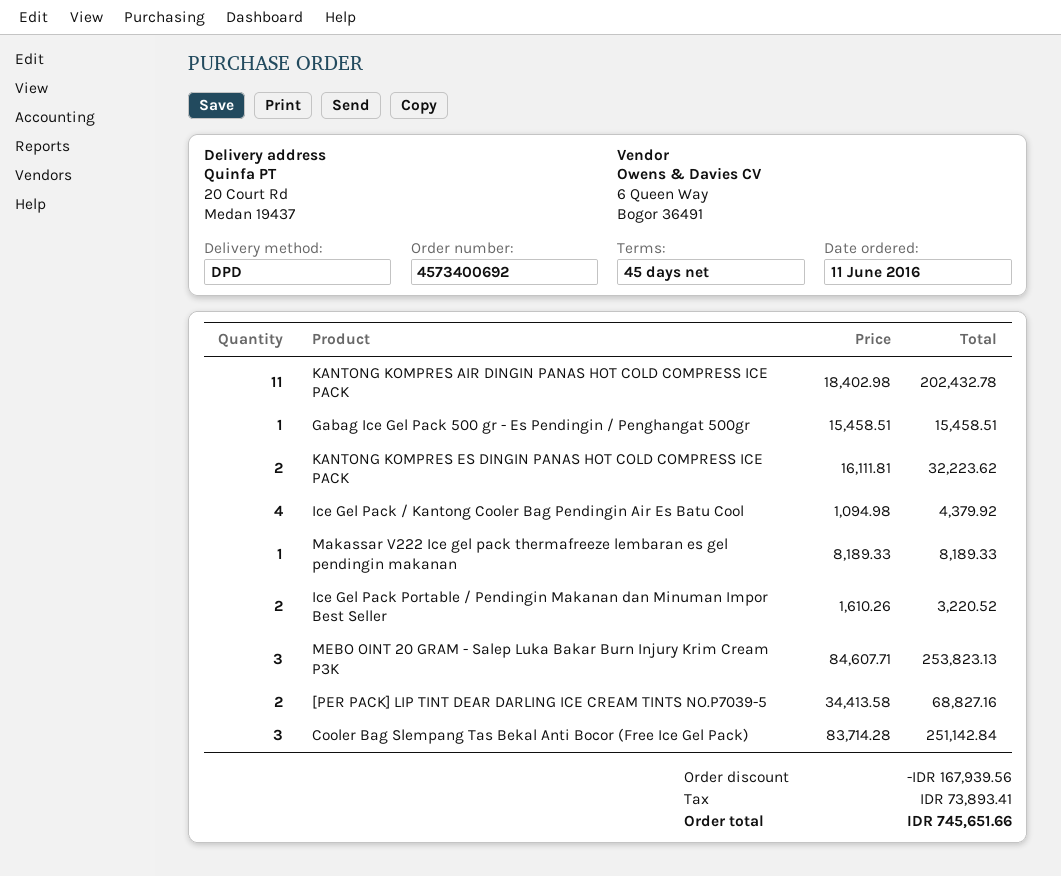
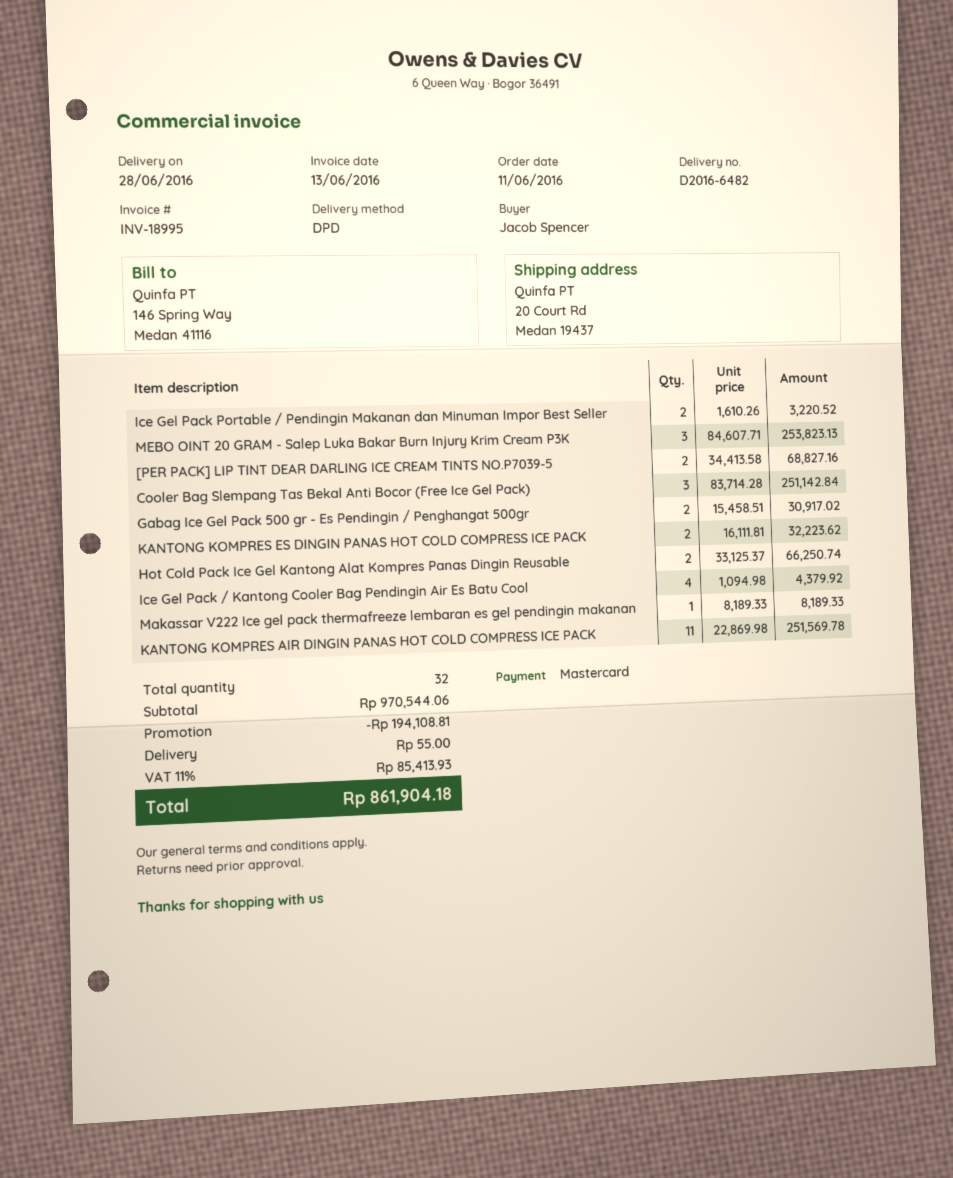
KANTONG KOMPRES AIR DINGIN PANAS HOT COLD COMPRESS ICE PACK: 11 x 18402.98 = 202432.78 -> 11 x 22869.98 = 251569.78
Gabag Ice Gel Pack 500 gr - Es Pendingin / Penghangat 500gr: 1 x 15458.51 = 15458.51 -> 2 x 15458.51 = 30917.02
Hot Cold Pack Ice Gel Kantong Alat Kompres Panas Dingin Reusable: none -> 2 x 33125.37 = 66250.74
discount: 167939.56 -> 194108.81
shipping: none -> 55.00
tax: 73893.41 -> 85413.93
total: 745651.66 -> 861904.18

